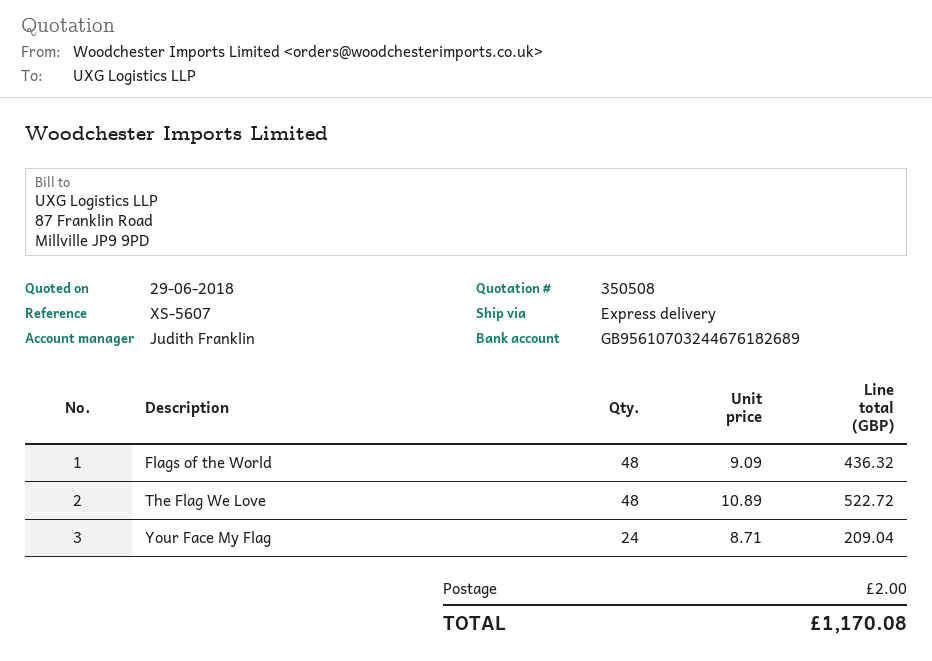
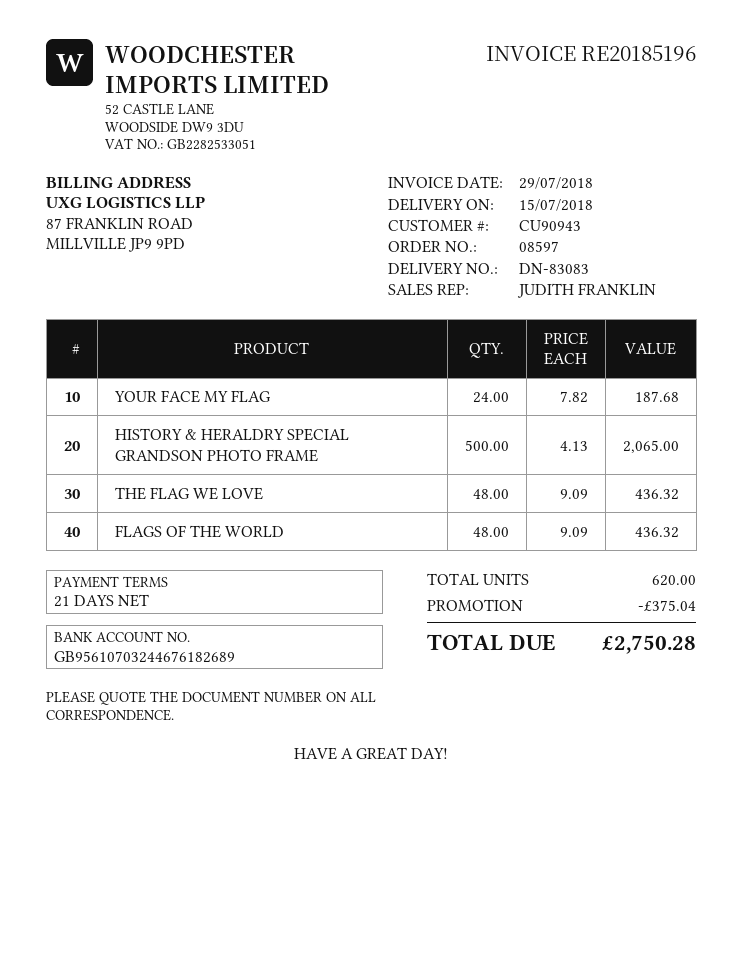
The Flag We Love: 48 x 10.89 = 522.72 -> 48 x 9.09 = 436.32
Your Face My Flag: 24 x 8.71 = 209.04 -> 24 x 7.82 = 187.68
HISTORY & HERALDRY SPECIAL GRANDSON PHOTO FRAME: none -> 500 x 4.13 = 2065.00
discount: none -> 375.04
shipping: 2.00 -> none
total: 1170.08 -> 2750.28

